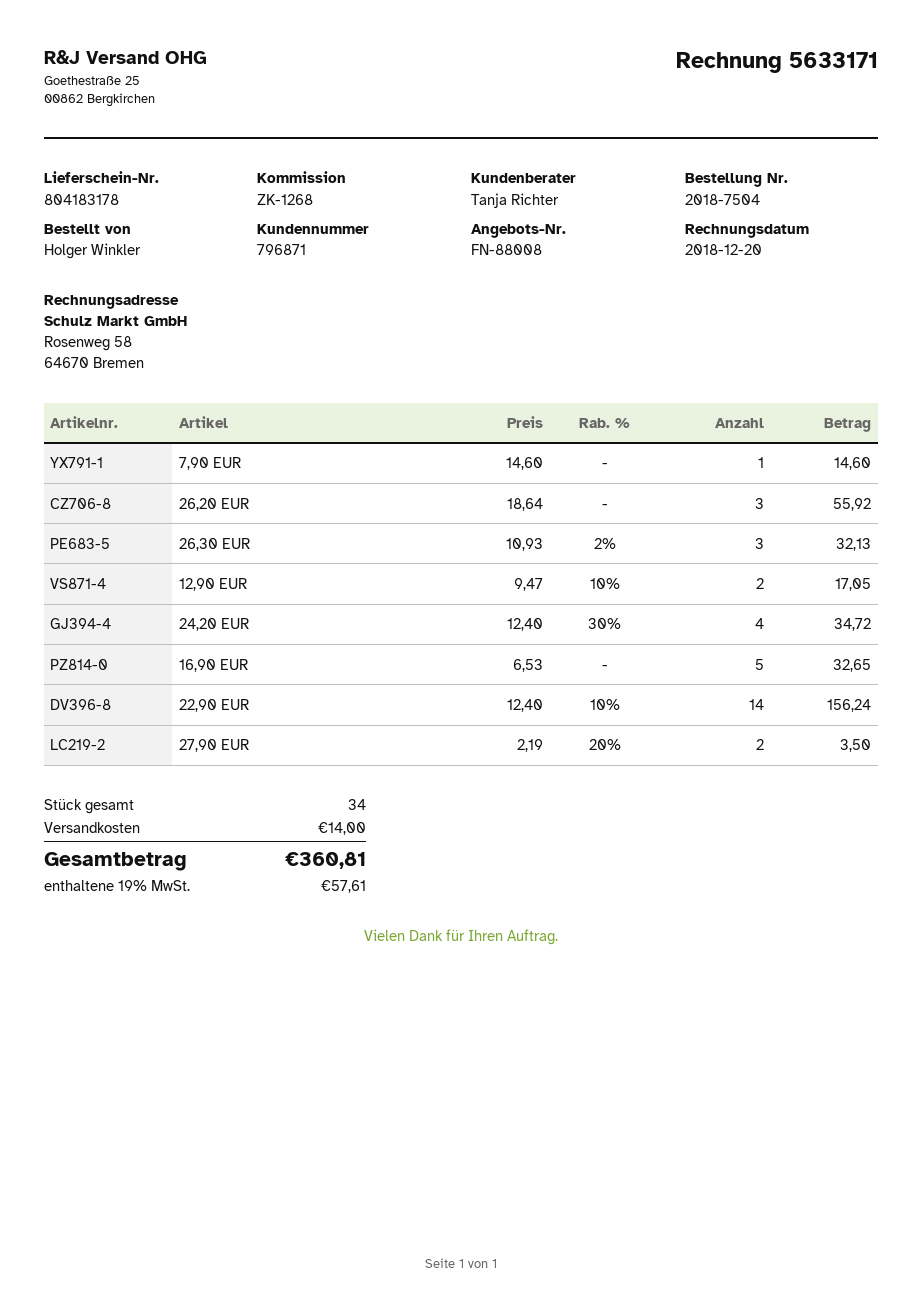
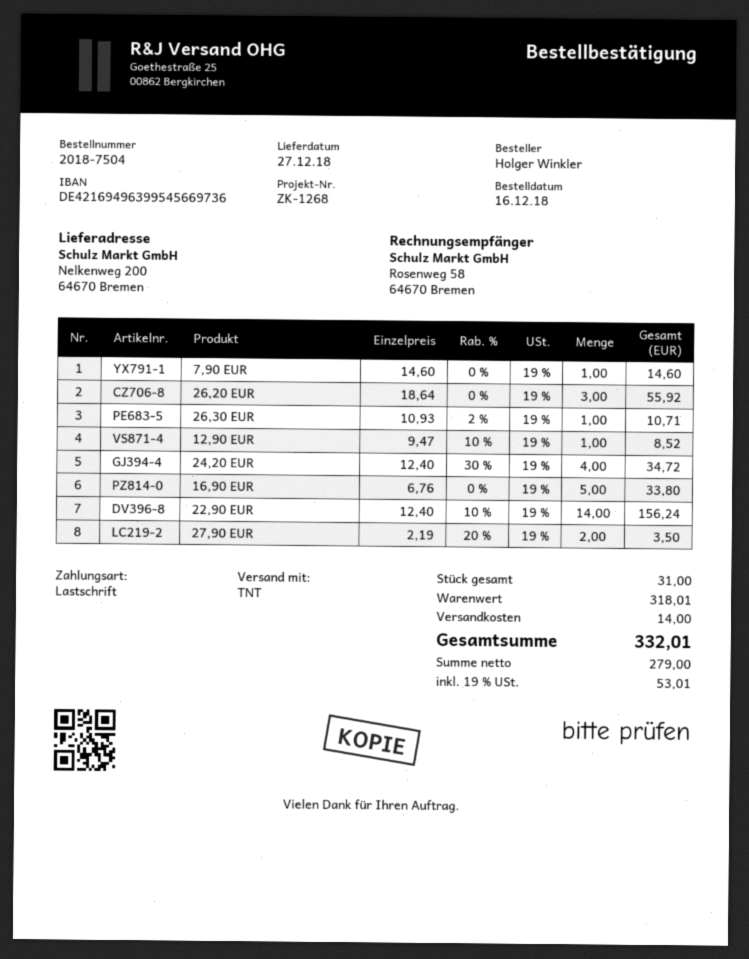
26,30 EUR: 3 x 10.93 - 2% = 32.13 -> 1 x 10.93 - 2% = 10.71
12,90 EUR: 2 x 9.47 - 10% = 17.05 -> 1 x 9.47 - 10% = 8.52
16,90 EUR: 5 x 6.53 = 32.65 -> 5 x 6.76 = 33.80
total quantity: 34 -> 31
tax: 19% = 57.61 -> 19% = 53.01
total: 360.81 -> 332.01

